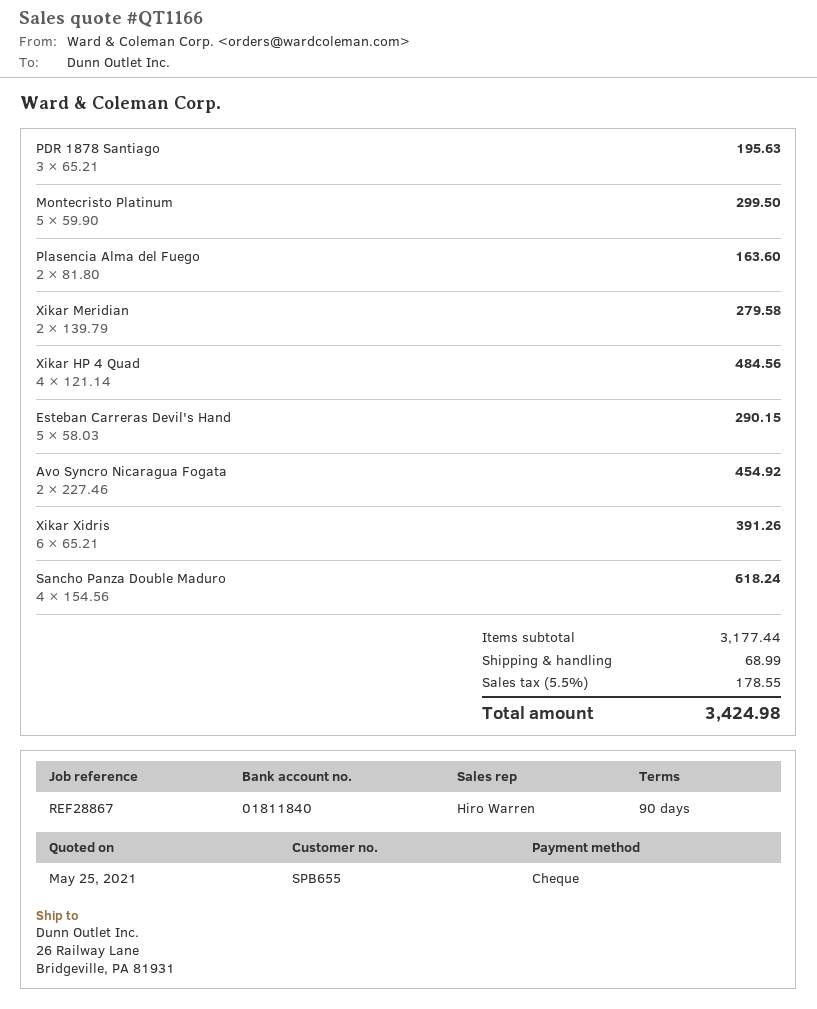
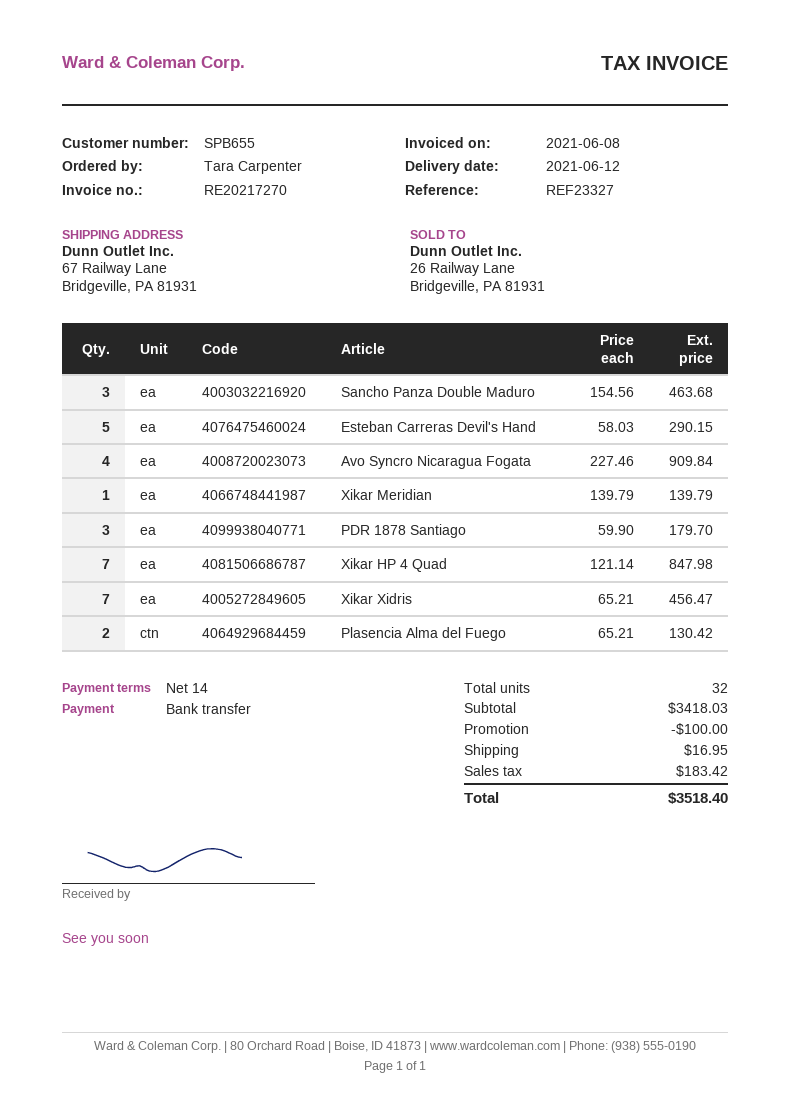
payment terms: 90 days -> 14 days
reference: REF28867 -> REF23327
payment method: cheque -> bank transfer
ship to: 26 Railway Lane, Bridgeville, PA 81931 -> 67 Railway Lane, Bridgeville, PA 81931
PDR 1878 Santiago: 3 x 65.21 = 195.63 -> 3 x 59.90 = 179.70
Montecristo Platinum: 5 x 59.90 = 299.50 -> none
Plasencia Alma del Fuego: 2 x 81.80 = 163.60 -> 2 x 65.21 = 130.42
Xikar Meridian: 2 x 139.79 = 279.58 -> 1 x 139.79 = 139.79
Xikar HP 4 Quad: 4 x 121.14 = 484.56 -> 7 x 121.14 = 847.98
Avo Syncro Nicaragua Fogata: 2 x 227.46 = 454.92 -> 4 x 227.46 = 909.84
Xikar Xidris: 6 x 65.21 = 391.26 -> 7 x 65.21 = 456.47
Sancho Panza Double Maduro: 4 x 154.56 = 618.24 -> 3 x 154.56 = 463.68
subtotal: 3177.44 -> 3418.03
discount: none -> 100.00
shipping: 68.99 -> 16.95
tax: 178.55 -> 183.42
total: 3424.98 -> 3518.40

